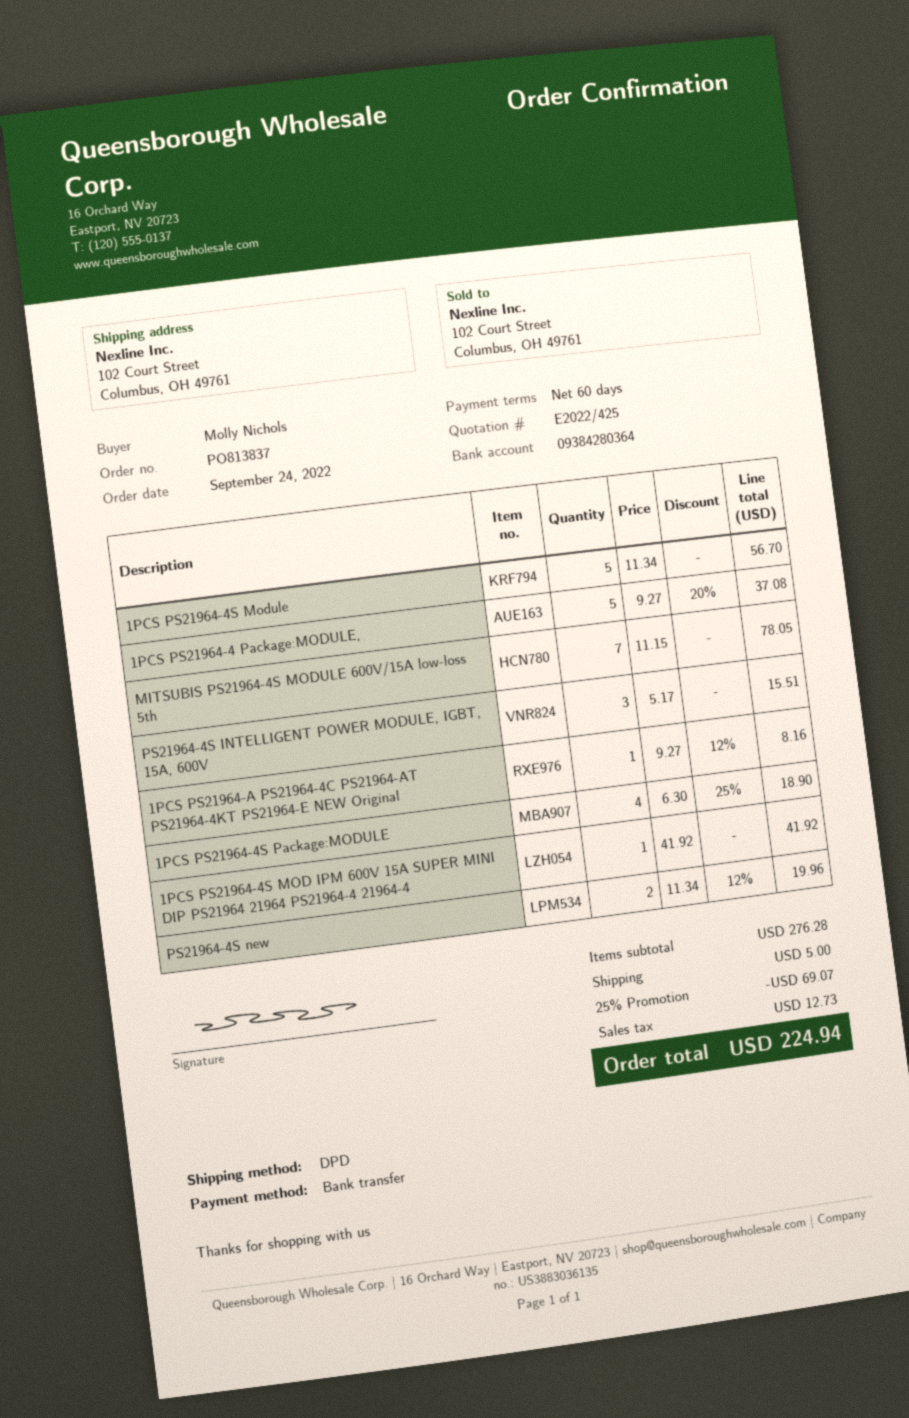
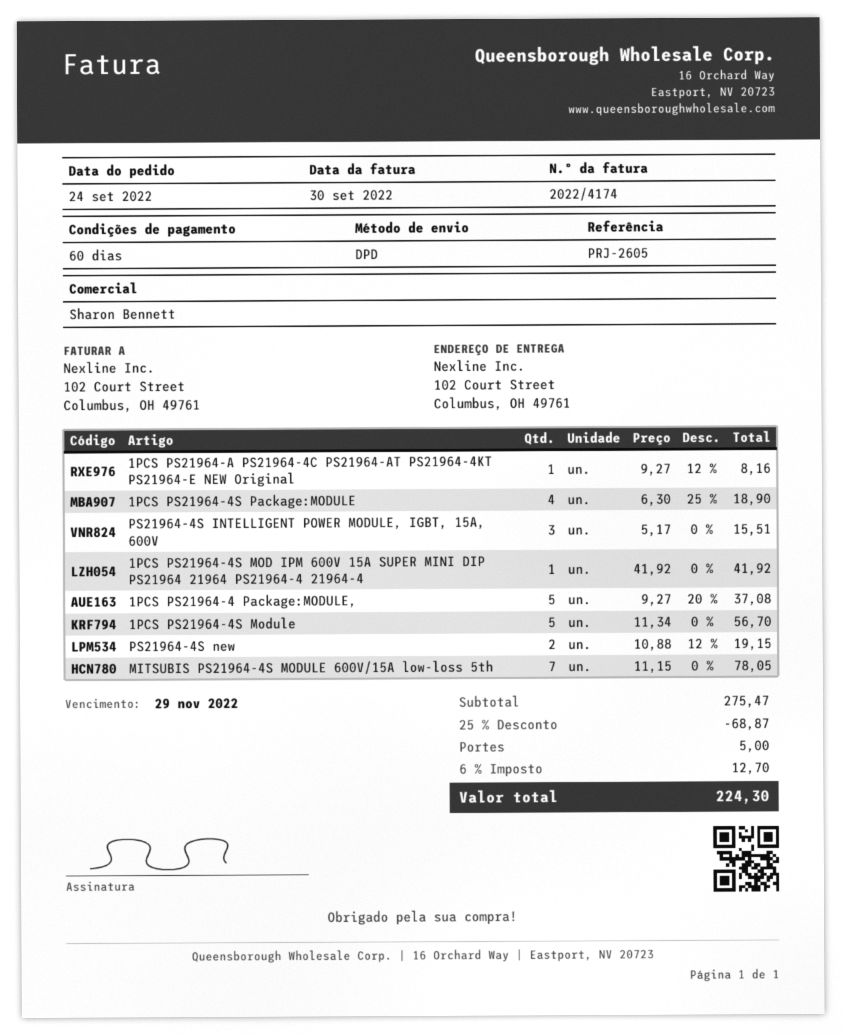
PS21964-4S new: 2 x 11.34 - 12% = 19.96 -> 2 x 10.88 - 12% = 19.15
subtotal: 276.28 -> 275.47
discount: 25% = 69.07 -> 25% = 68.87
tax: 12.73 -> 12.70
total: 224.94 -> 224.30

